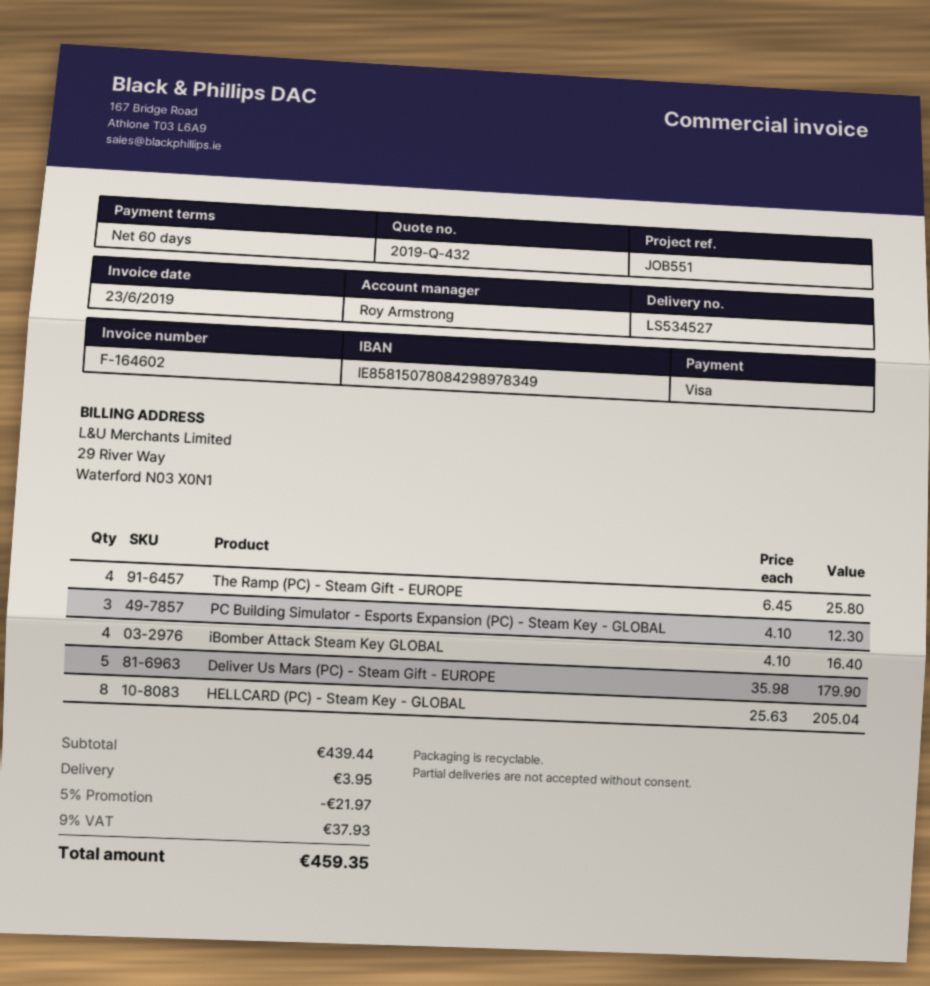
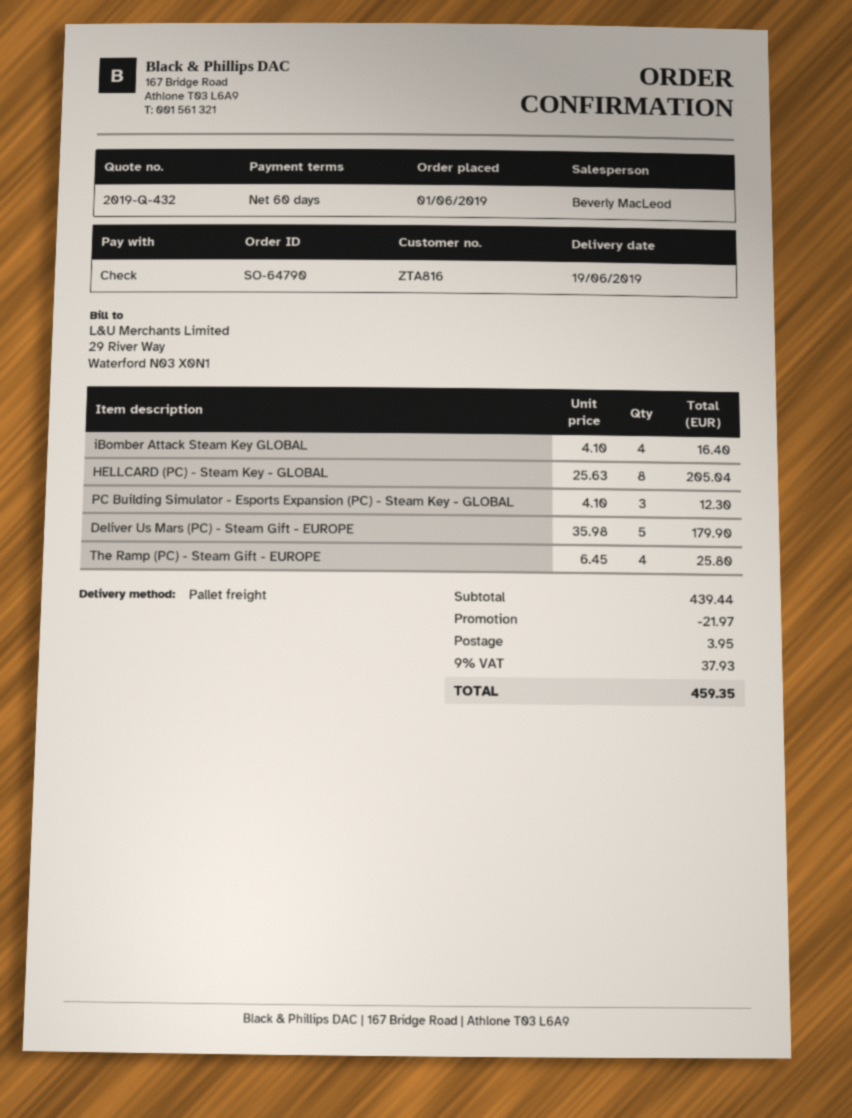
sales rep: Roy Armstrong -> Beverly MacLeod
payment method: Visa -> cheque

